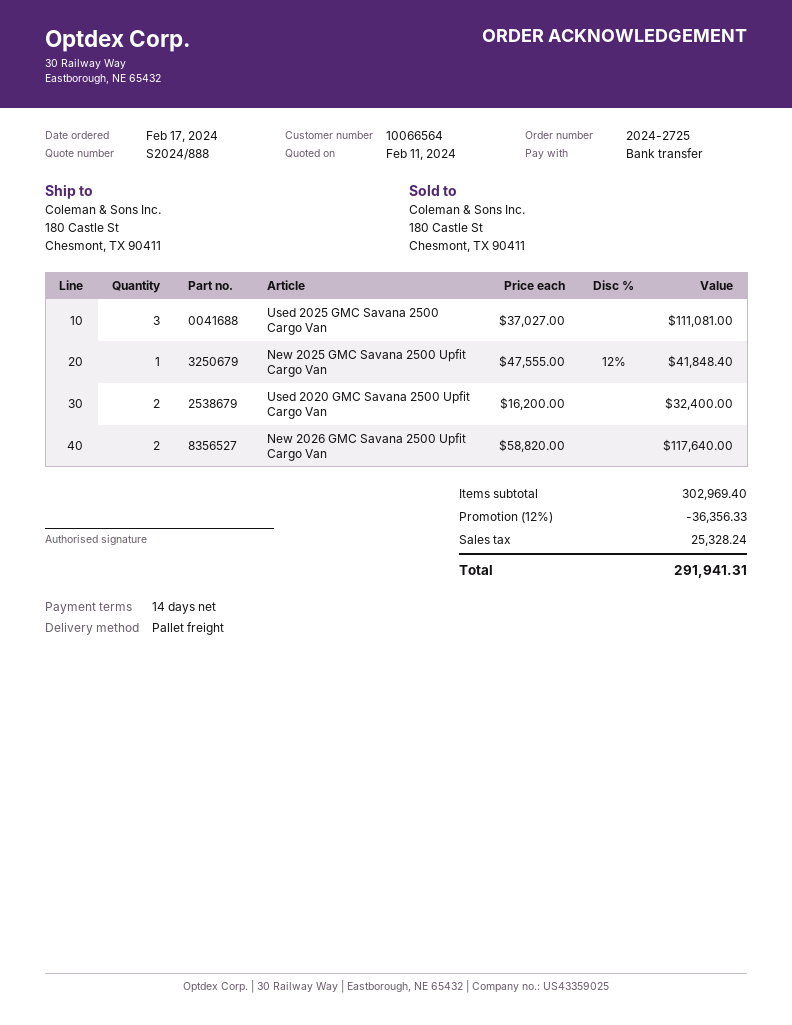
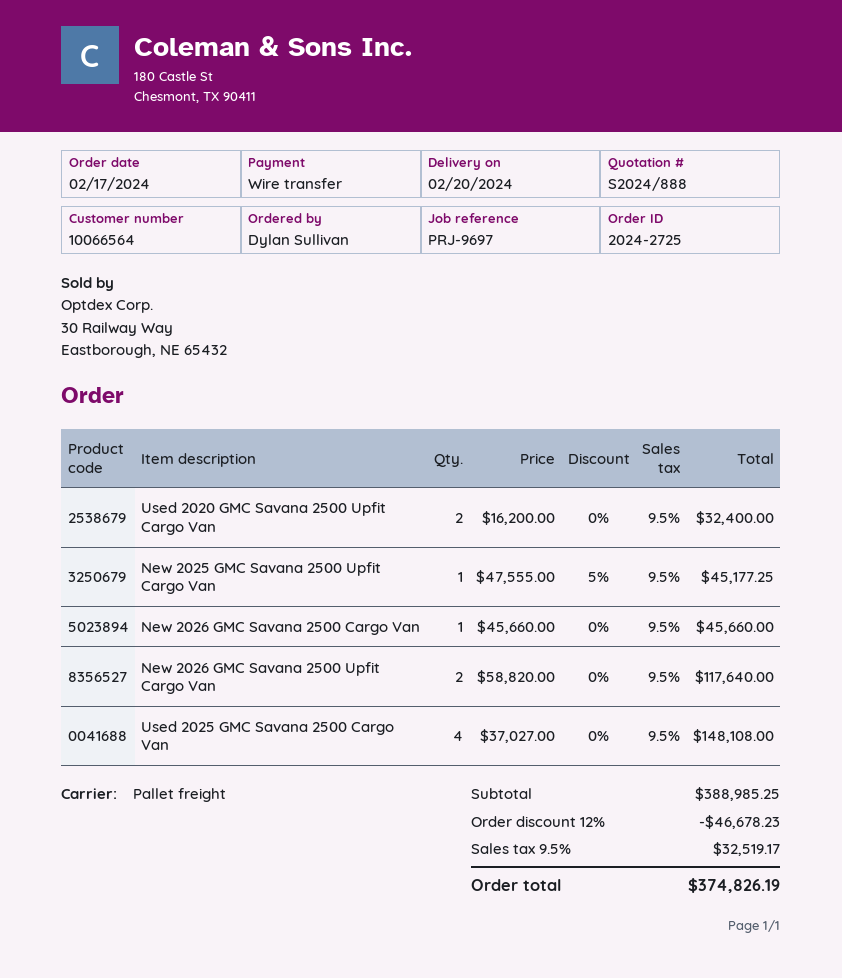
Used 2025 GMC Savana 2500 Cargo Van: 3 x 37027.00 = 111081.00 -> 4 x 37027.00 = 148108.00
New 2025 GMC Savana 2500 Upfit Cargo Van: 1 x 47555.00 - 12% = 41848.40 -> 1 x 47555.00 - 5% = 45177.25
New 2026 GMC Savana 2500 Cargo Van: none -> 1 x 45660.00 = 45660.00
subtotal: 302969.40 -> 388985.25
discount: 12% = 36356.33 -> 12% = 46678.23
tax: 25328.24 -> 32519.17
total: 291941.31 -> 374826.19

